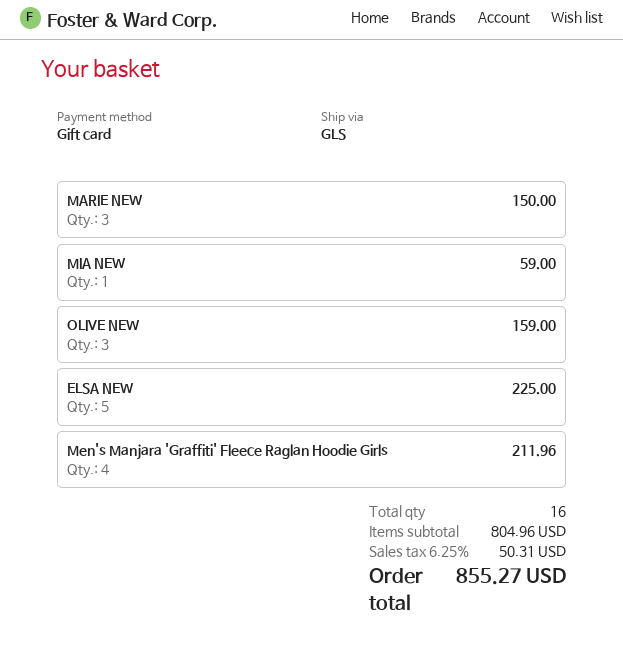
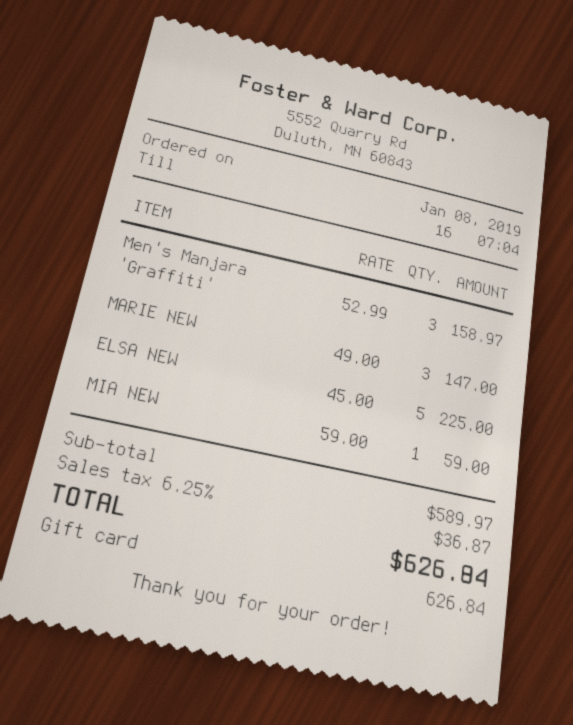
MARIE NEW: 3 for 150.00 -> 3 for 147.00
OLIVE NEW: 3 for 159.00 -> none
Men's Manjara 'Graffiti' Fleece Raglan Hoodie Girls: 4 for 211.96 -> 3 for 158.97
subtotal: 804.96 -> 589.97
tax: 6.25% = 50.31 -> 6.25% = 36.87
total: 855.27 -> 626.84

